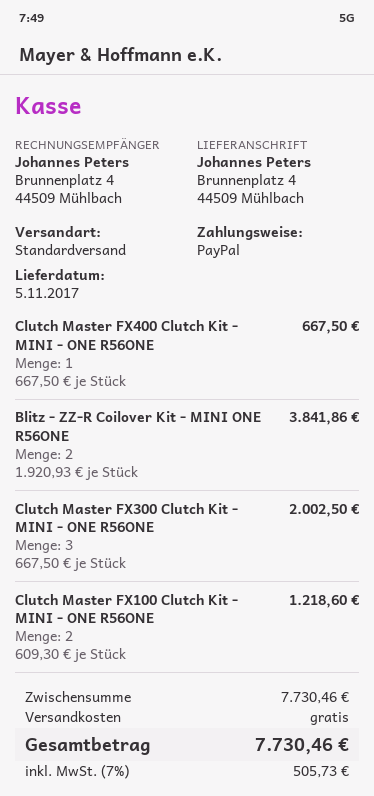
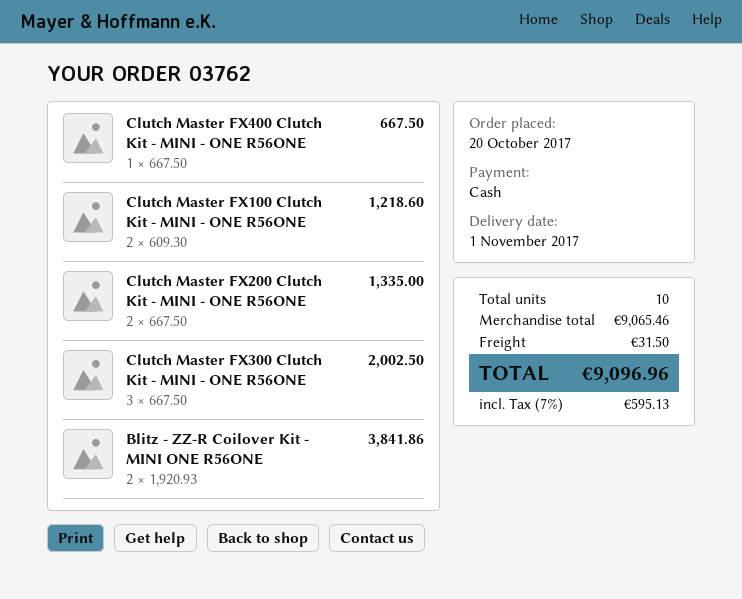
delivery date: 2017-11-05 -> 2017-11-01
payment method: PayPal -> cash
Clutch Master FX200 Clutch Kit - MINI - ONE R56ONE: none -> 2 x 667.50 = 1335.00
subtotal: 7730.46 -> 9065.46
shipping: 0.00 -> 31.50
tax: 7% = 505.73 -> 7% = 595.13
total: 7730.46 -> 9096.96

